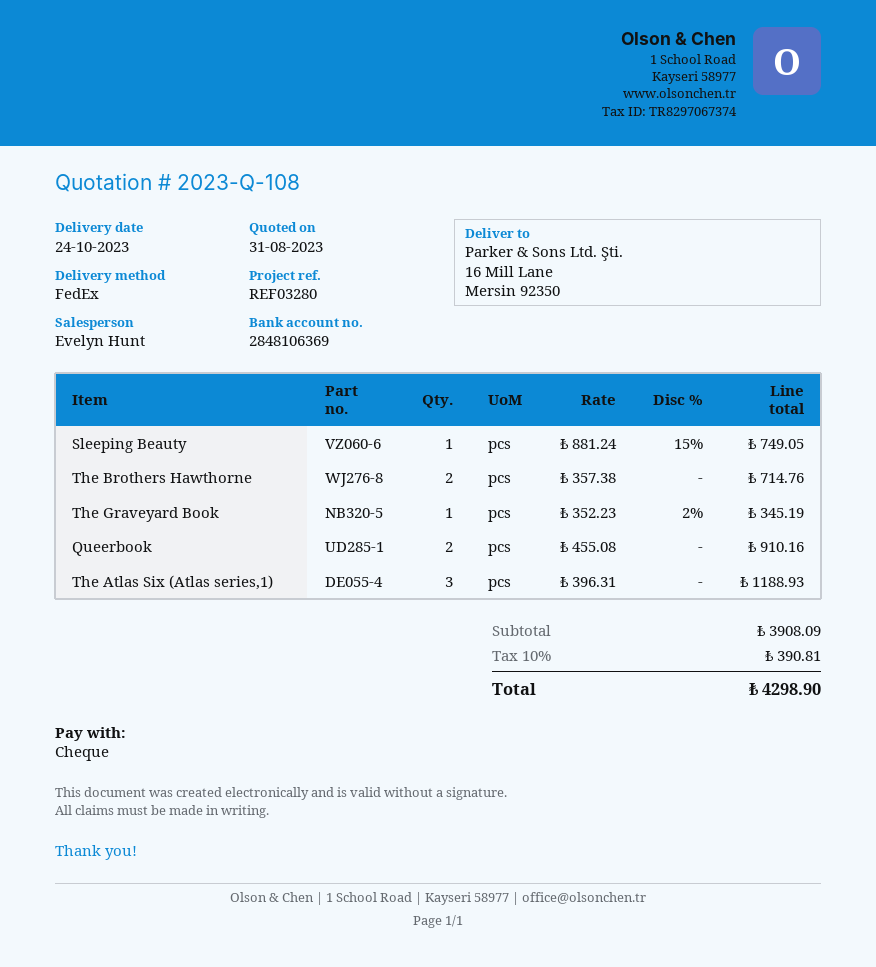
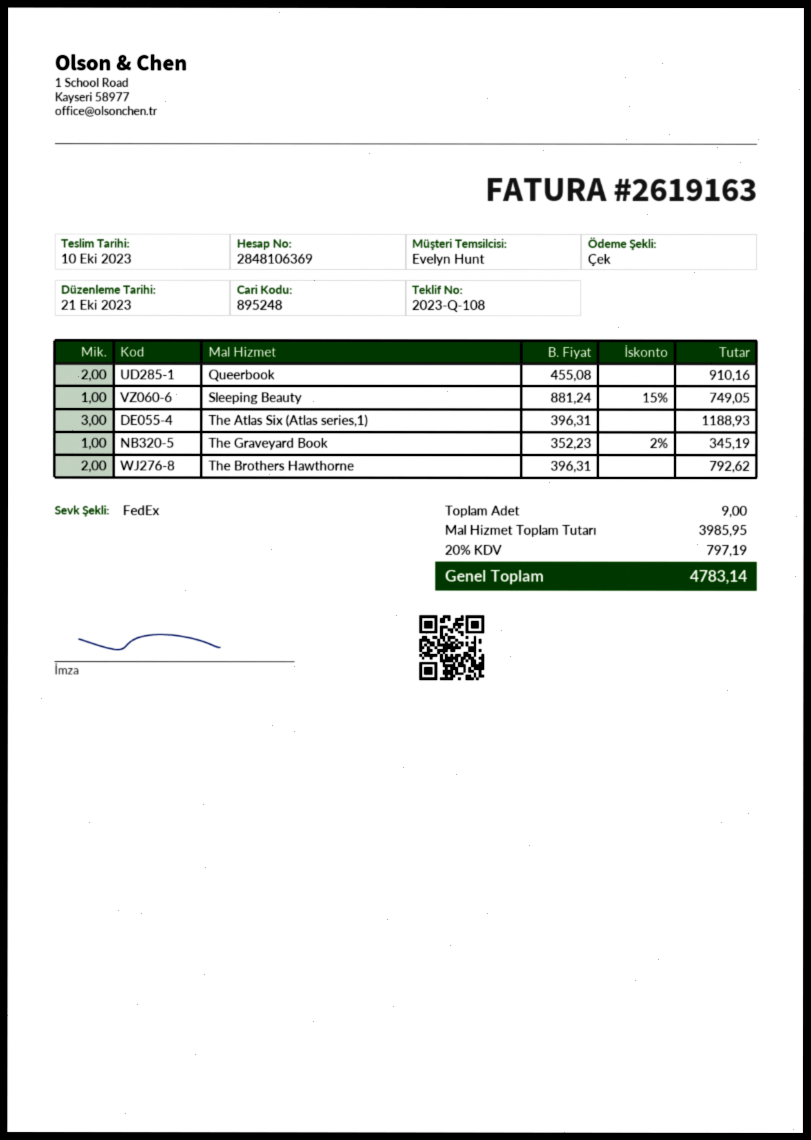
delivery date: 2023-10-24 -> 2023-10-10
The Brothers Hawthorne: 2 x 357.38 = 714.76 -> 2 x 396.31 = 792.62
subtotal: 3908.09 -> 3985.95
tax: 10% = 390.81 -> 20% = 797.19
total: 4298.90 -> 4783.14

